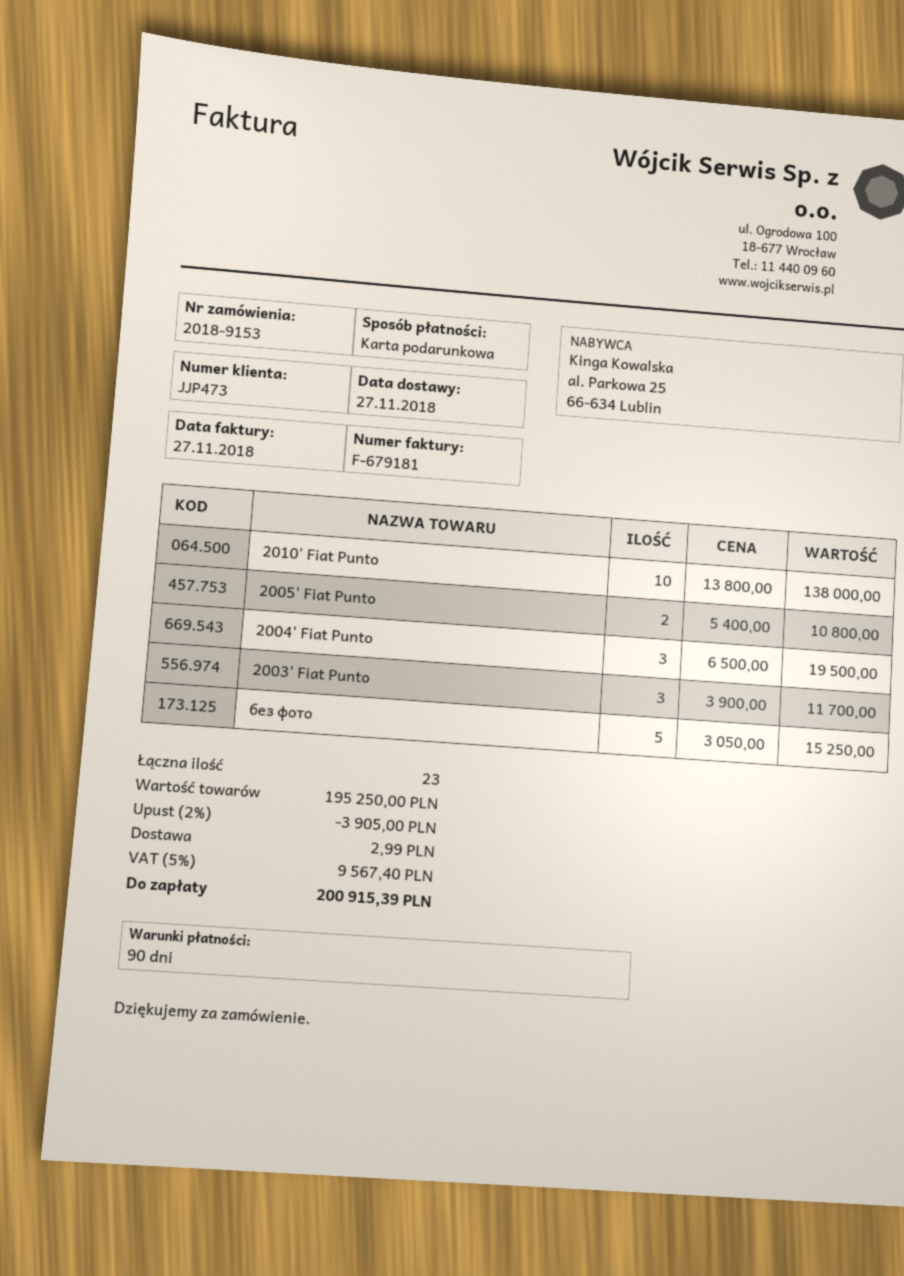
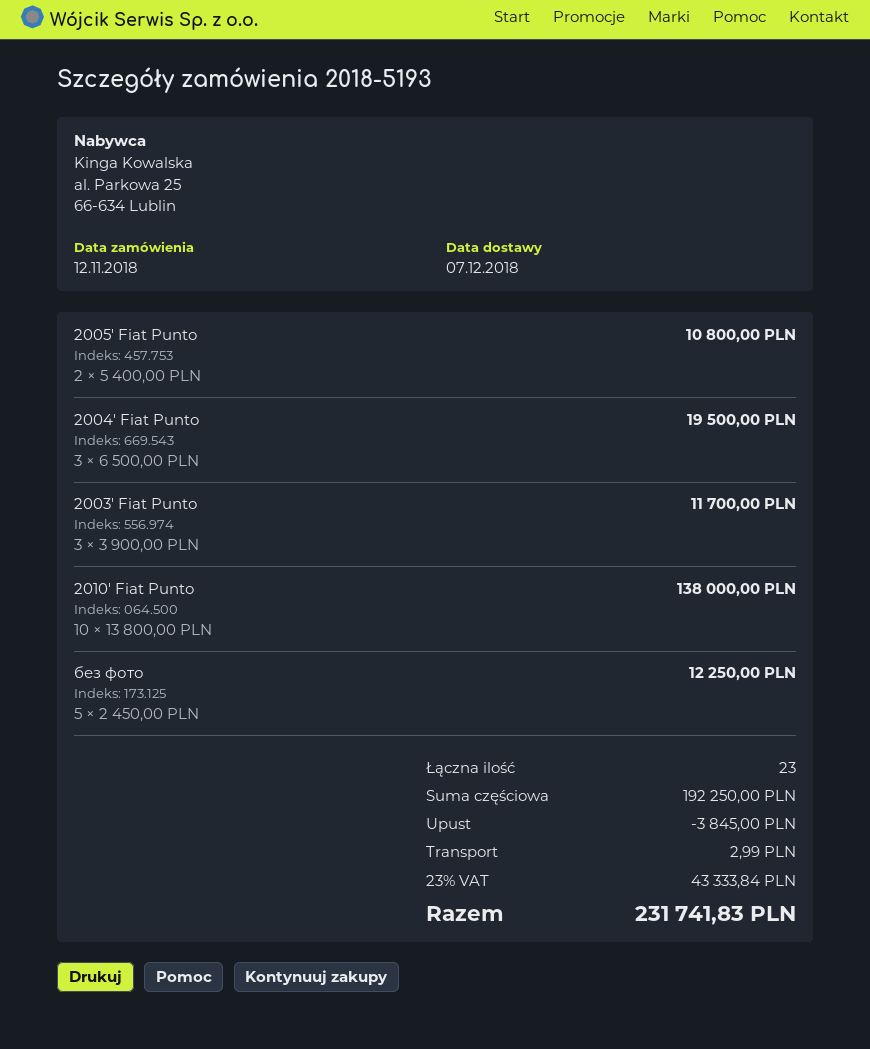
order number: 2018-9153 -> 2018-5193
delivery date: 2018-11-27 -> 2018-12-07
без фото: 5 x 3050.00 = 15250.00 -> 5 x 2450.00 = 12250.00
subtotal: 195250.00 -> 192250.00
discount: 3905.00 -> 3845.00
tax: 5% = 9567.40 -> 23% = 43333.84
total: 200915.39 -> 231741.83

